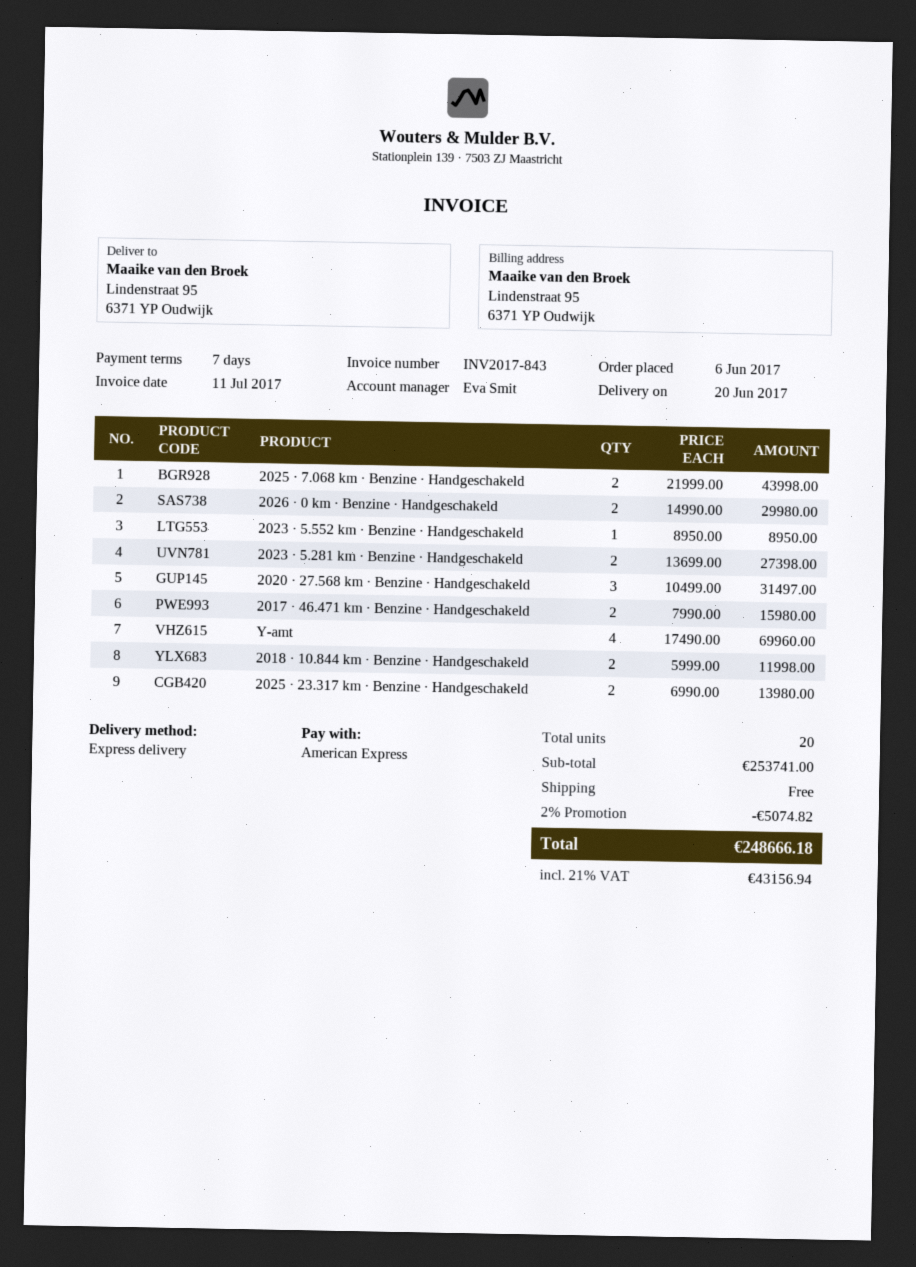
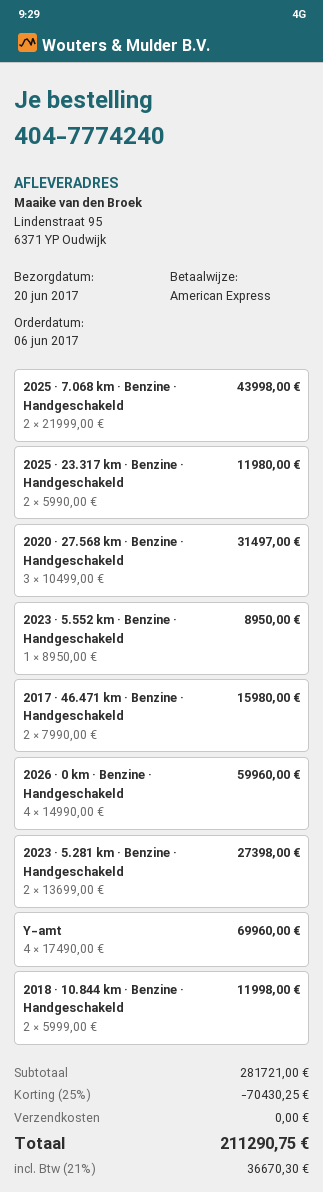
2026 · 0 km · Benzine · Handgeschakeld: 2 x 14990.00 = 29980.00 -> 4 x 14990.00 = 59960.00
2025 · 23.317 km · Benzine · Handgeschakeld: 2 x 6990.00 = 13980.00 -> 2 x 5990.00 = 11980.00
subtotal: 253741.00 -> 281721.00
discount: 2% = 5074.82 -> 25% = 70430.25
tax: 21% = 43156.94 -> 21% = 36670.30
total: 248666.18 -> 211290.75

